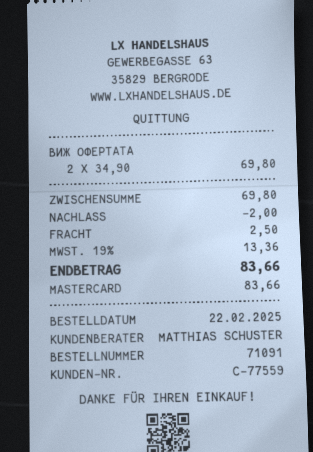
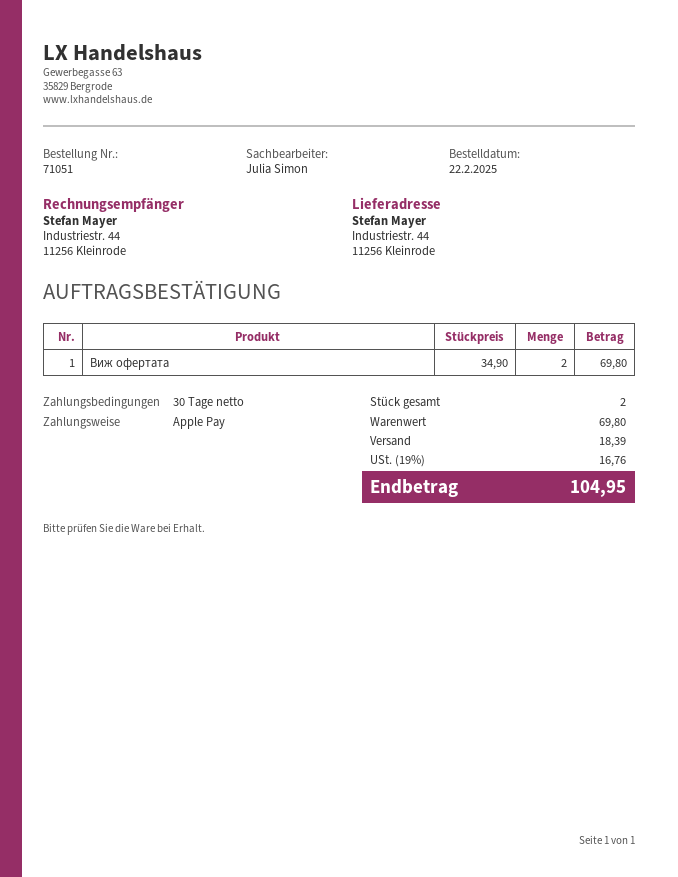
order number: 71091 -> 71051
sales rep: MATTHIAS SCHUSTER -> Julia Simon
payment method: Mastercard -> Apple Pay
discount: 2.00 -> none
shipping: 2.50 -> 18.39
tax: 19% = 13.36 -> 19% = 16.76
total: 83.66 -> 104.95

